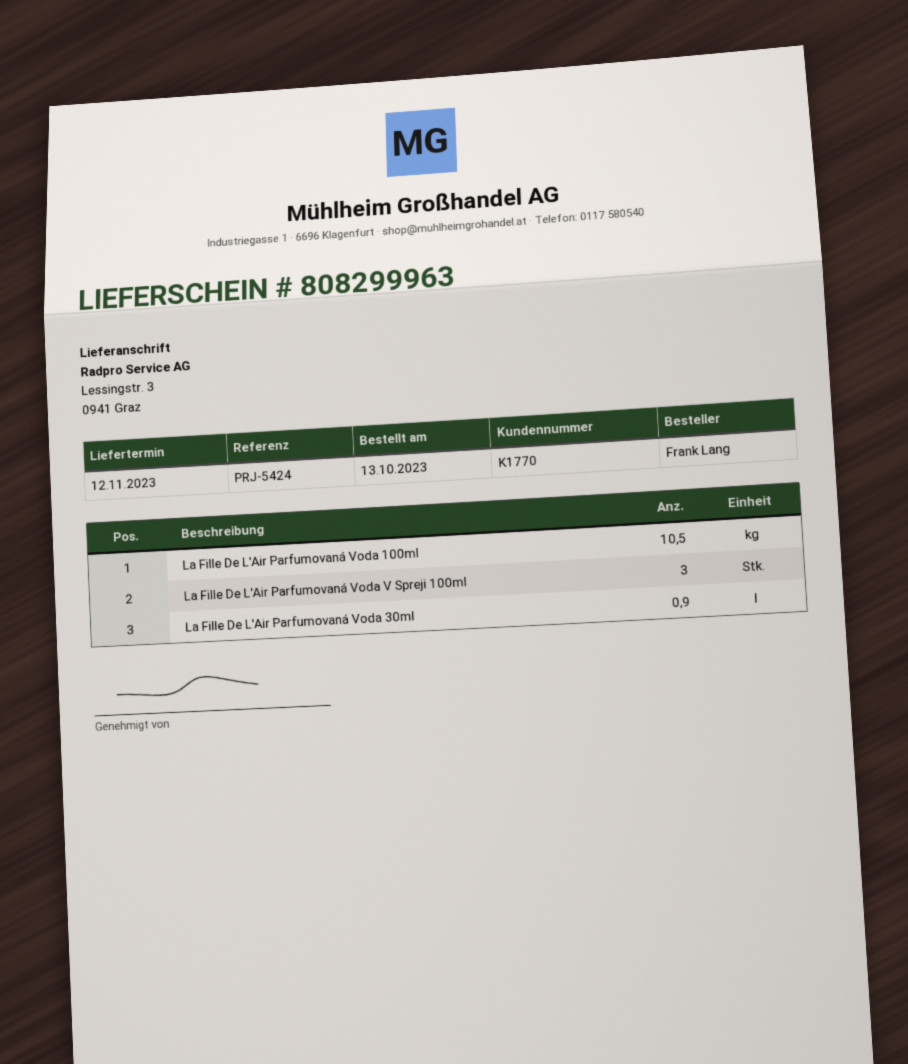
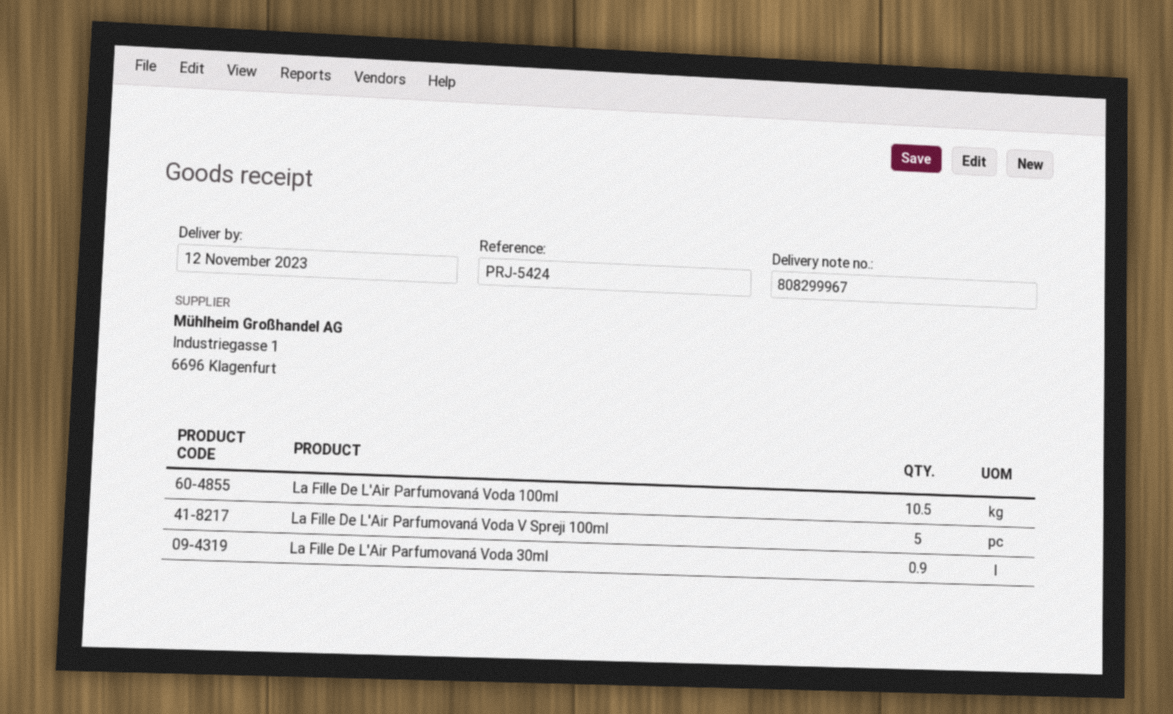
delivery note number: 808299963 -> 808299967
La Fille De L'Air Parfumovaná Voda V Spreji 100ml: 3 -> 5

